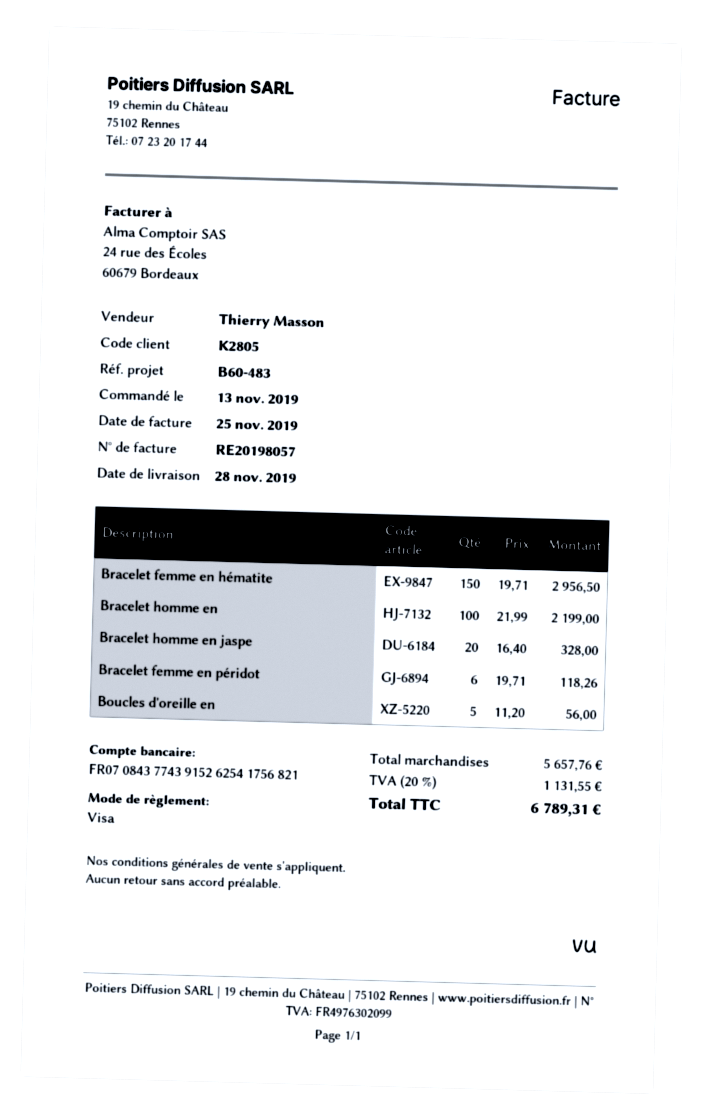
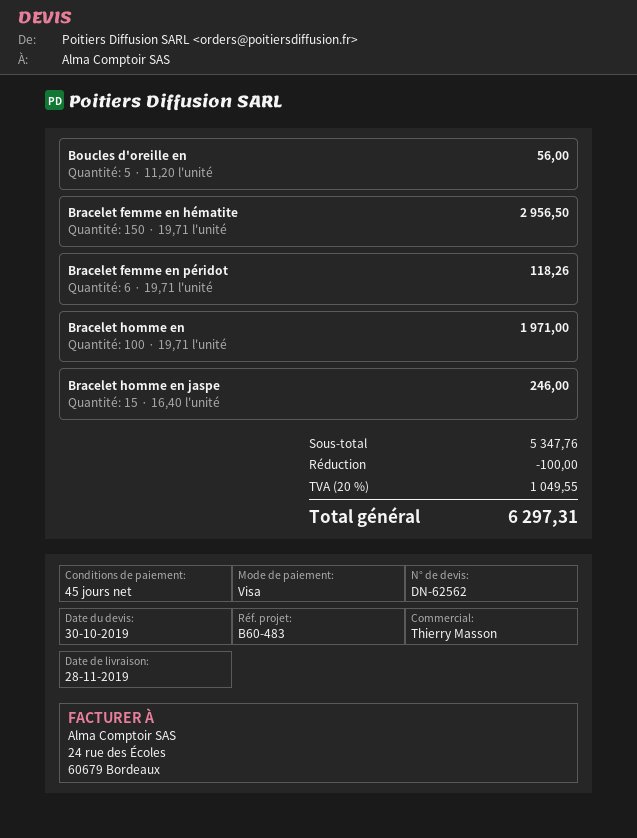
Bracelet homme en: 100 x 21.99 = 2199.00 -> 100 x 19.71 = 1971.00
Bracelet homme en jaspe: 20 x 16.40 = 328.00 -> 15 x 16.40 = 246.00
subtotal: 5657.76 -> 5347.76
discount: none -> 100.00
tax: 20% = 1131.55 -> 20% = 1049.55
total: 6789.31 -> 6297.31

